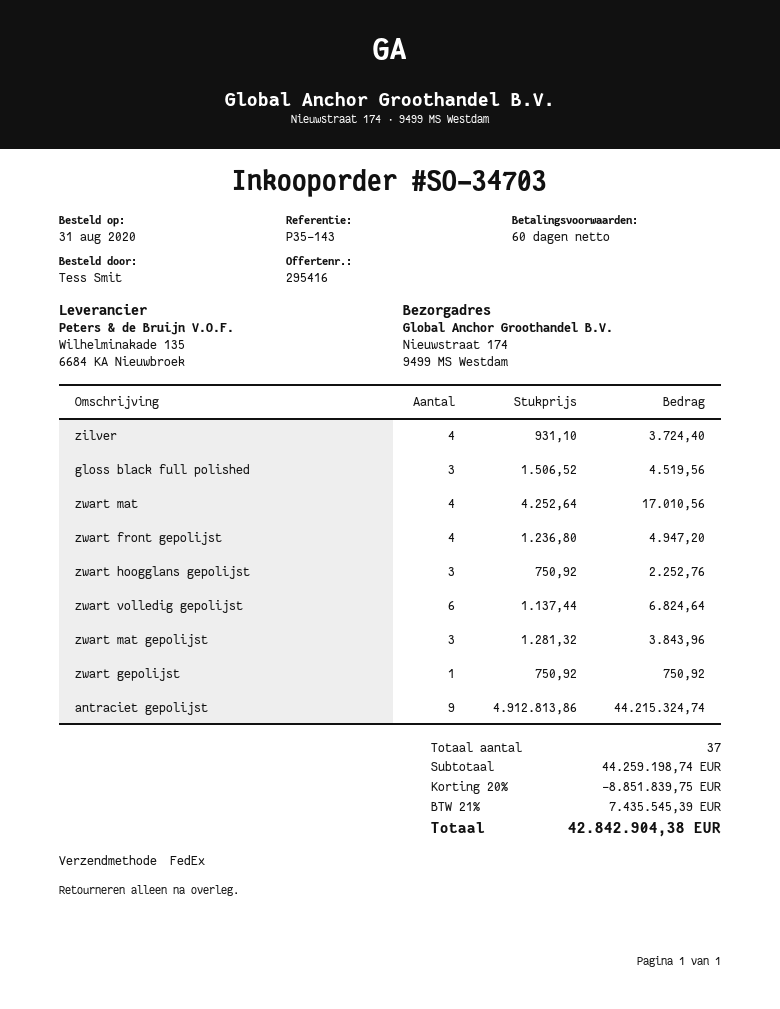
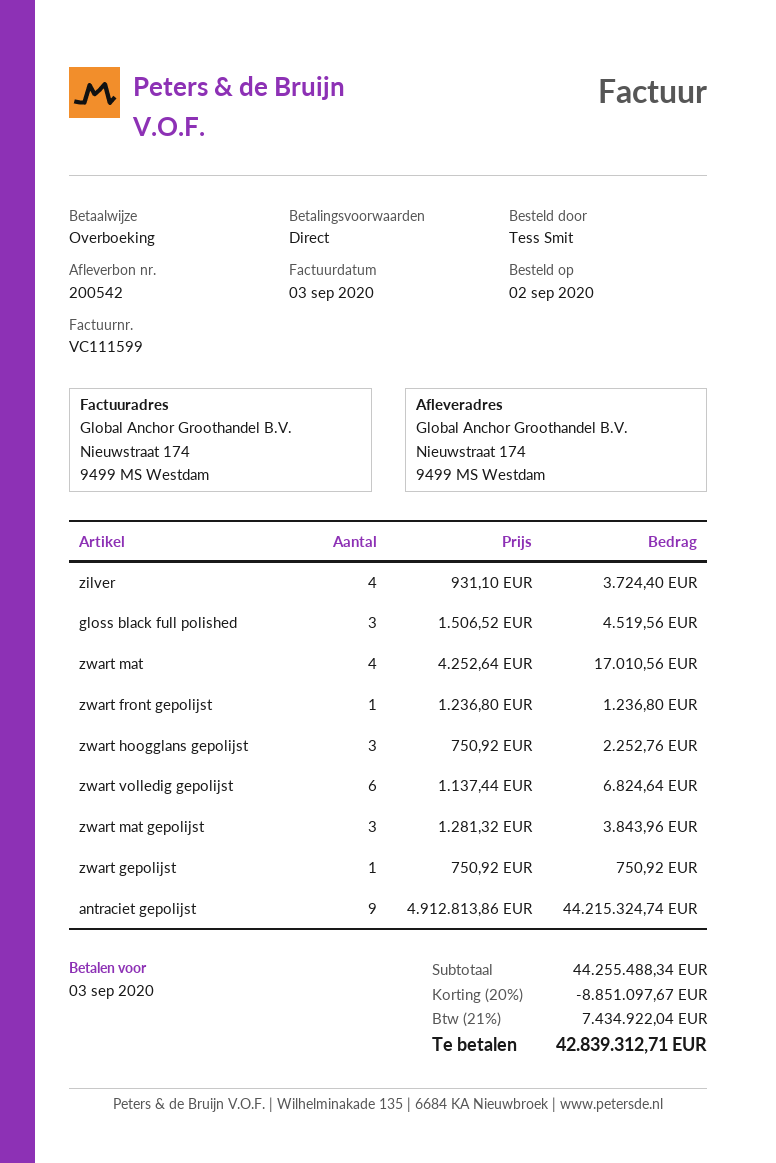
order date: 2020-08-31 -> 2020-09-02
payment terms: 60 days -> on receipt
zwart front gepolijst: 4 x 1236.80 = 4947.20 -> 1 x 1236.80 = 1236.80
subtotal: 44259198.74 -> 44255488.34
discount: 20% = 8851839.75 -> 20% = 8851097.67
tax: 21% = 7435545.39 -> 21% = 7434922.04
total: 42842904.38 -> 42839312.71

